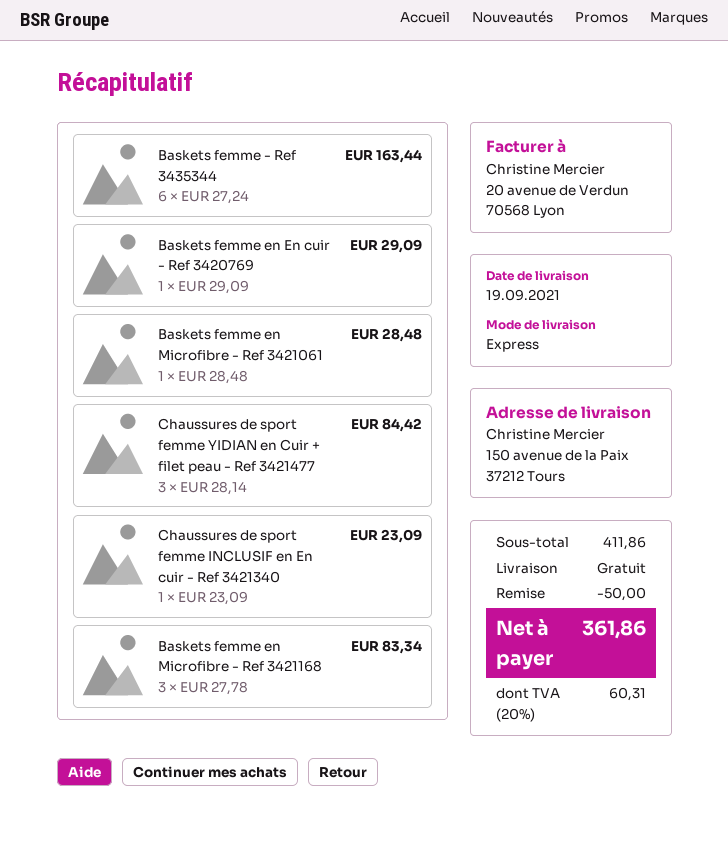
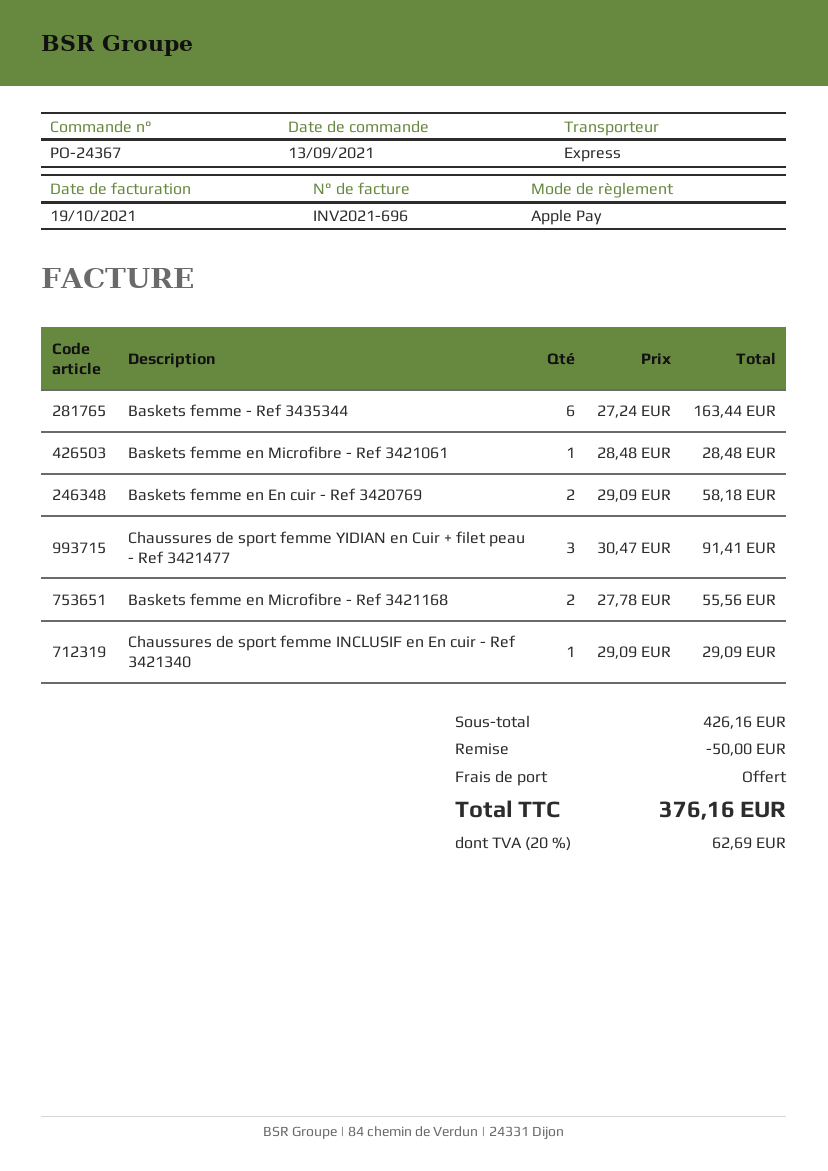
Baskets femme en En cuir - Ref 3420769: 1 x 29.09 = 29.09 -> 2 x 29.09 = 58.18
Chaussures de sport femme YIDIAN en Cuir + filet peau - Ref 3421477: 3 x 28.14 = 84.42 -> 3 x 30.47 = 91.41
Chaussures de sport femme INCLUSIF en En cuir - Ref 3421340: 1 x 23.09 = 23.09 -> 1 x 29.09 = 29.09
Baskets femme en Microfibre - Ref 3421168: 3 x 27.78 = 83.34 -> 2 x 27.78 = 55.56
subtotal: 411.86 -> 426.16
tax: 20% = 60.31 -> 20% = 62.69
total: 361.86 -> 376.16

